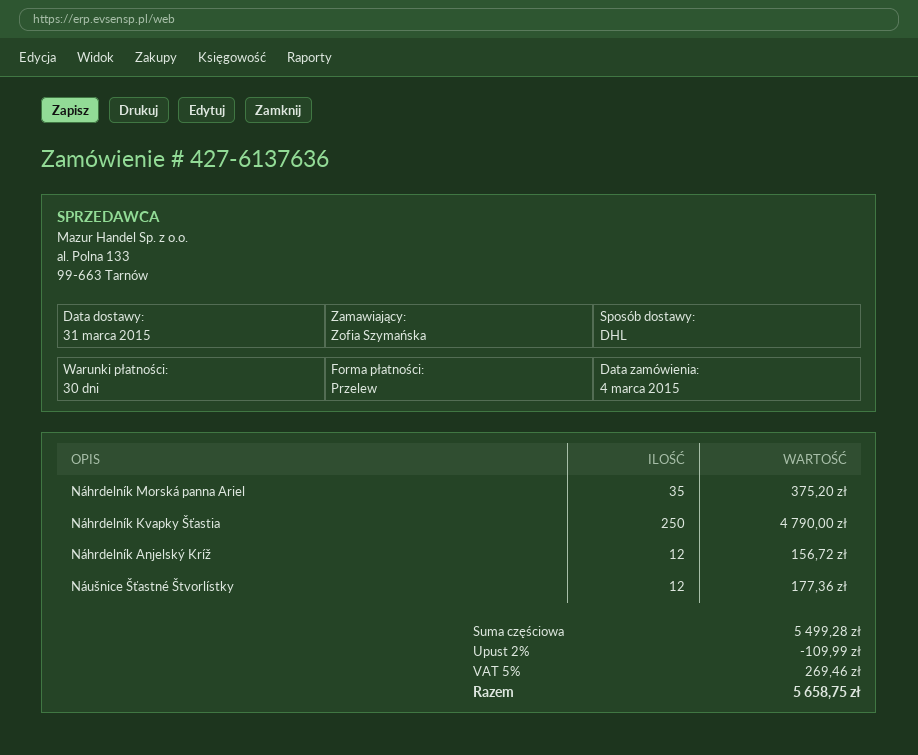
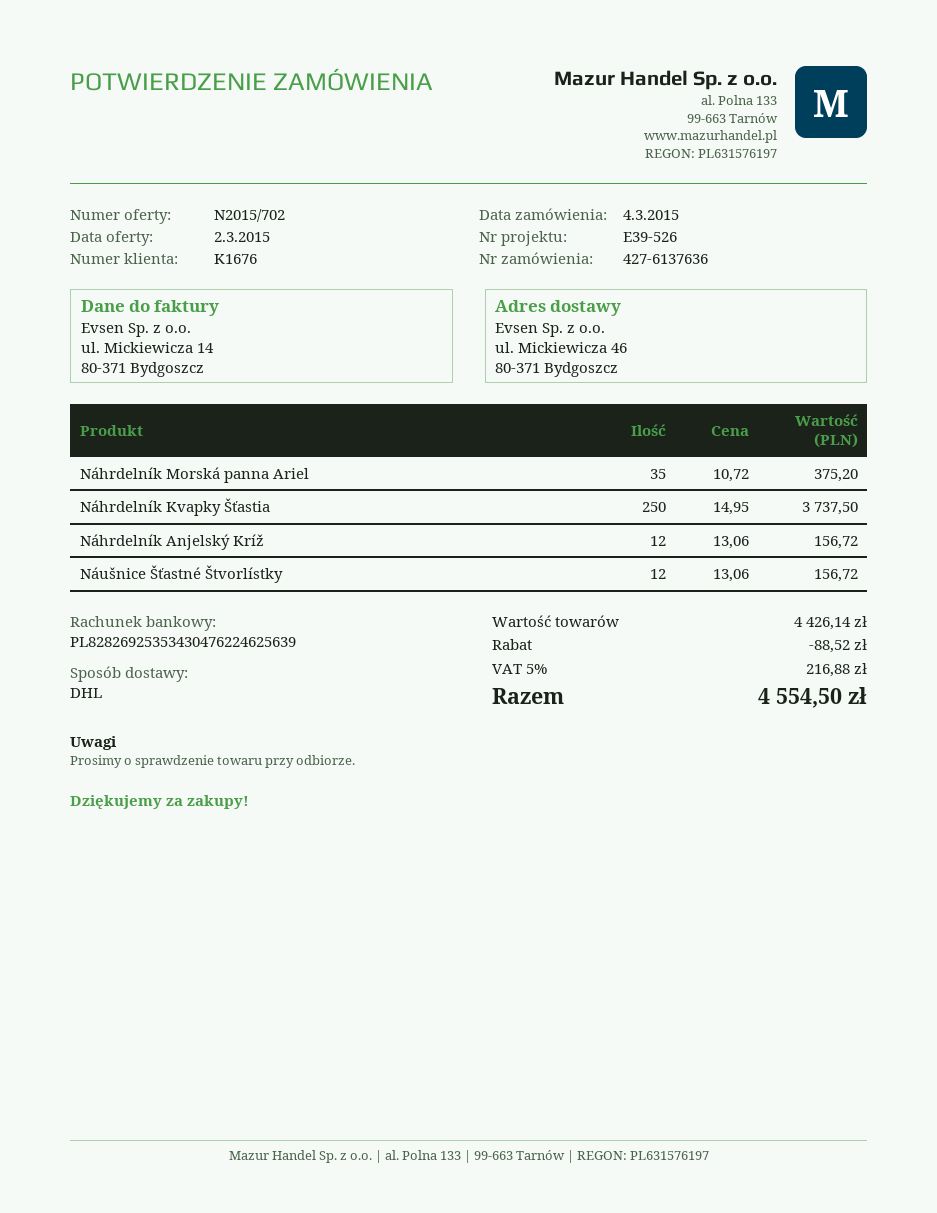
Náhrdelník Kvapky Šťastia: 250 for 4790.00 -> 250 for 3737.50
Náušnice Šťastné Štvorlístky: 12 for 177.36 -> 12 for 156.72
subtotal: 5499.28 -> 4426.14
discount: 109.99 -> 88.52
tax: 5% = 269.46 -> 5% = 216.88
total: 5658.75 -> 4554.50

